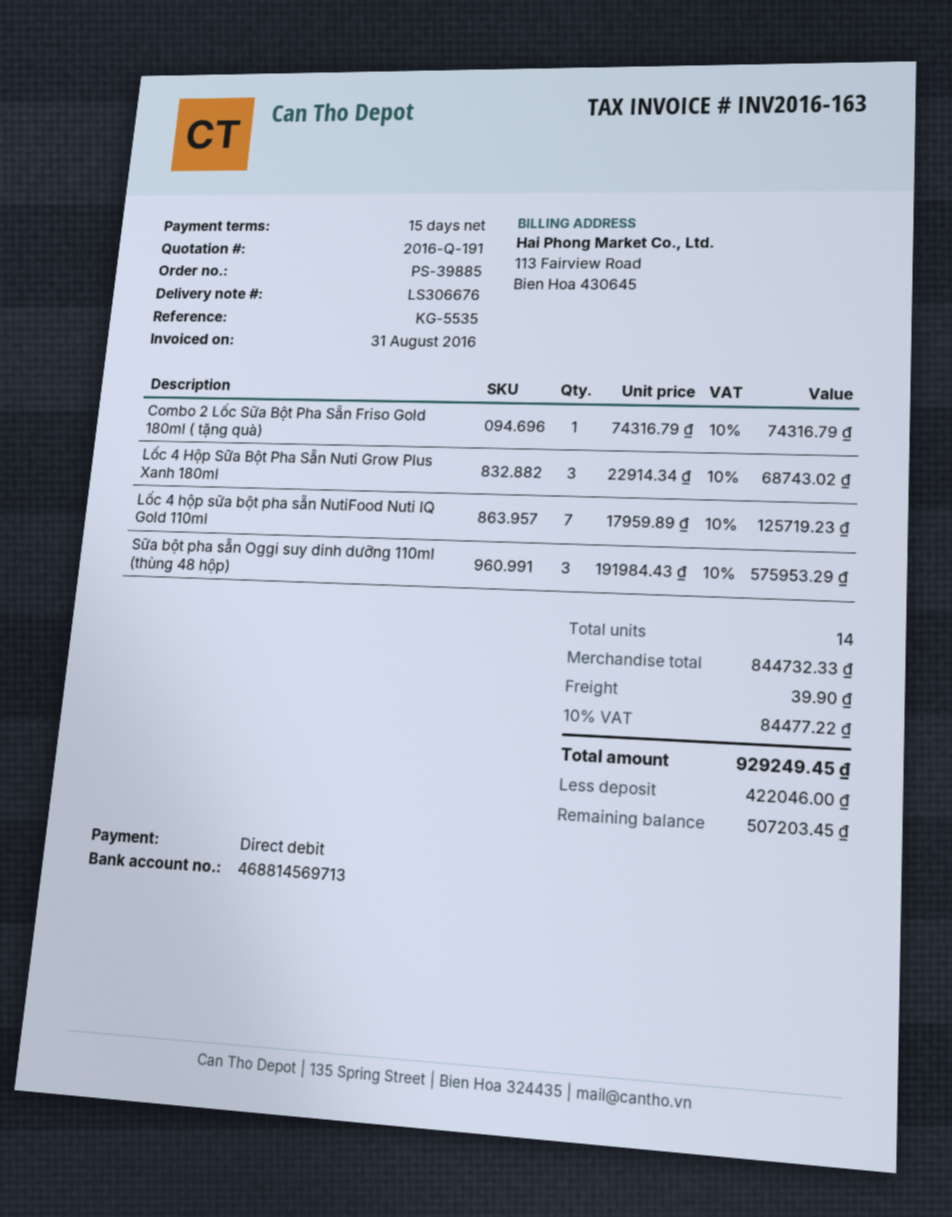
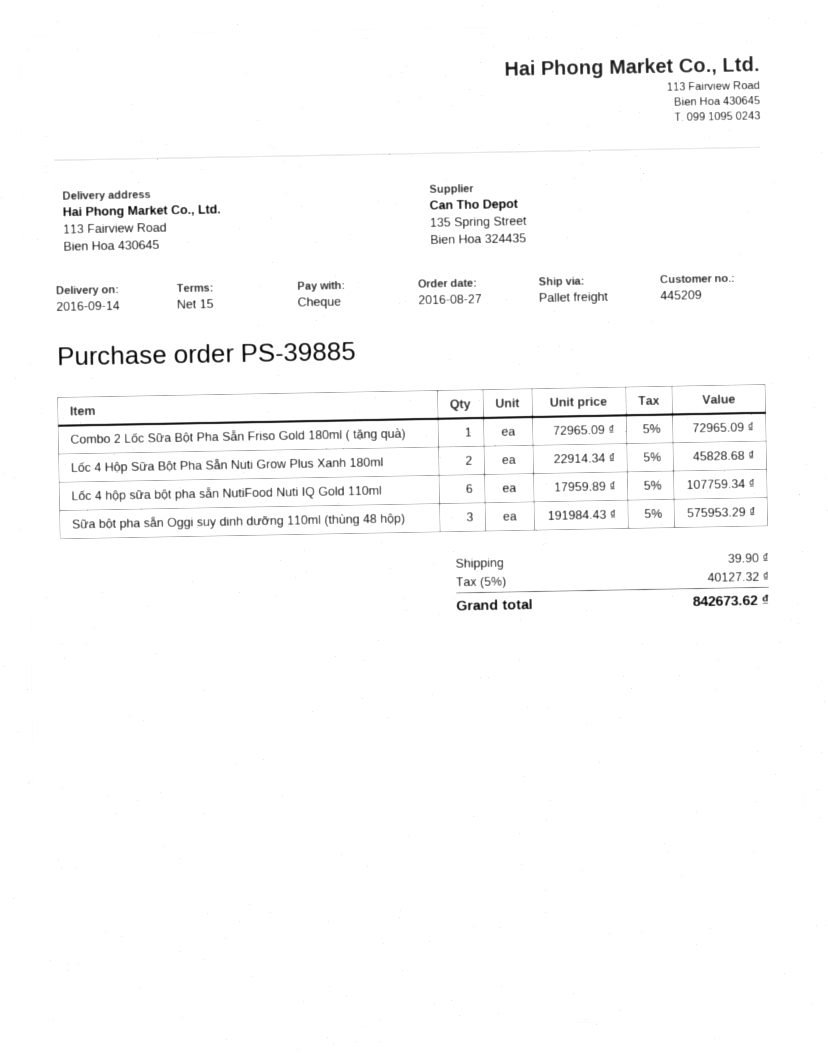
payment method: direct debit -> cheque
Combo 2 Lốc Sữa Bột Pha Sẵn Friso Gold 180ml ( tặng quà): 1 x 74316.79 = 74316.79 -> 1 x 72965.09 = 72965.09
Lốc 4 Hộp Sữa Bột Pha Sẵn Nuti Grow Plus Xanh 180ml: 3 x 22914.34 = 68743.02 -> 2 x 22914.34 = 45828.68
Lốc 4 hộp sữa bột pha sẵn NutiFood Nuti IQ Gold 110ml: 7 x 17959.89 = 125719.23 -> 6 x 17959.89 = 107759.34
tax: 10% = 84477.22 -> 5% = 40127.32
total: 929249.45 -> 842673.62

